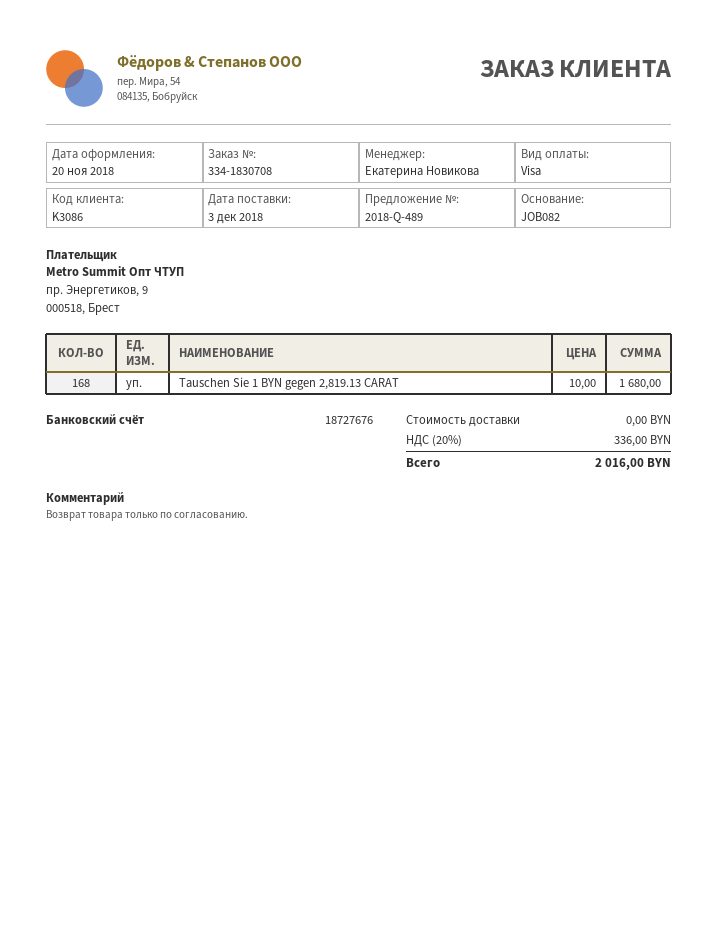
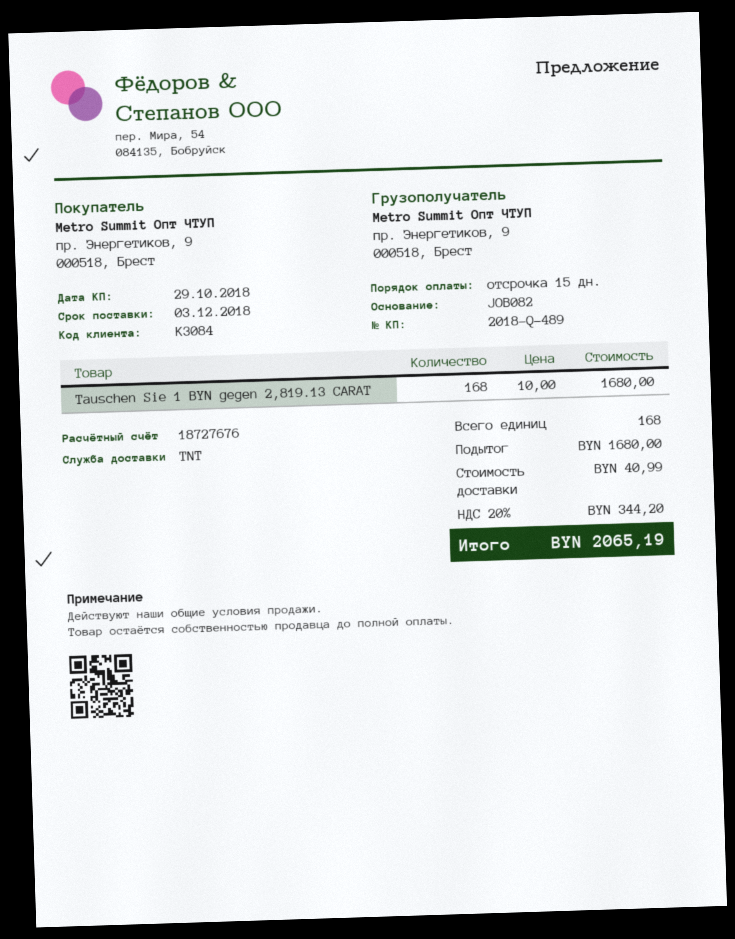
customer number: K3086 -> K3084
shipping: 0.00 -> 40.99
tax: 20% = 336.00 -> 20% = 344.20
total: 2016.00 -> 2065.19

